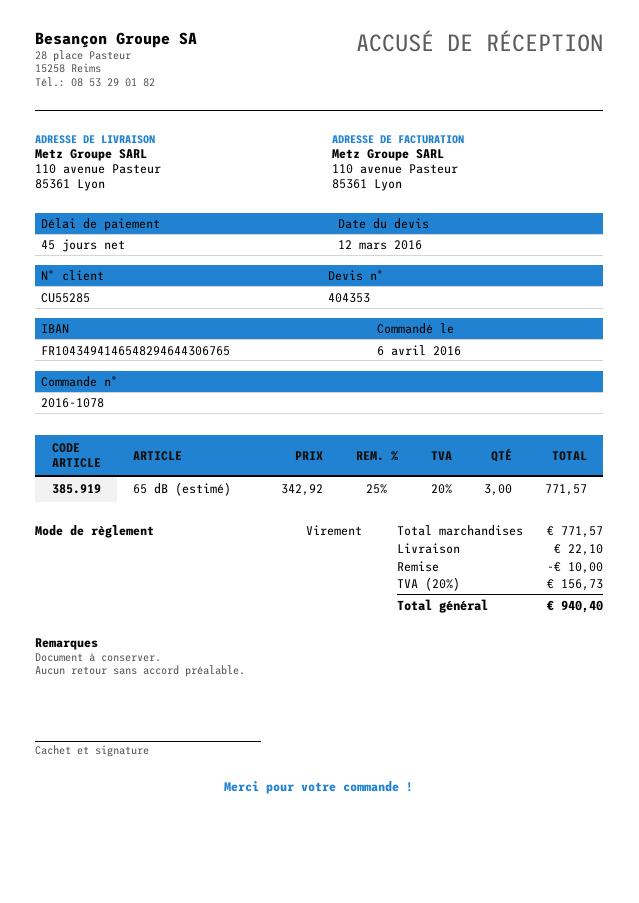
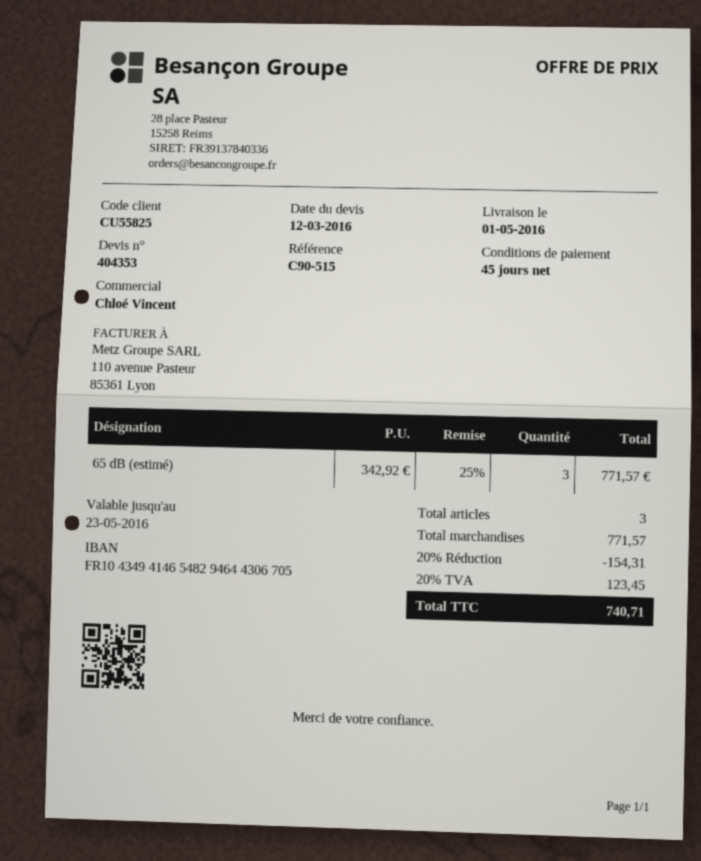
customer number: CU55285 -> CU55825
bank account: FR1043494146548294644306765 -> FR1043494146548294644306705
discount: 10.00 -> 154.31
shipping: 22.10 -> none
tax: 20% = 156.73 -> 20% = 123.45
total: 940.40 -> 740.71

